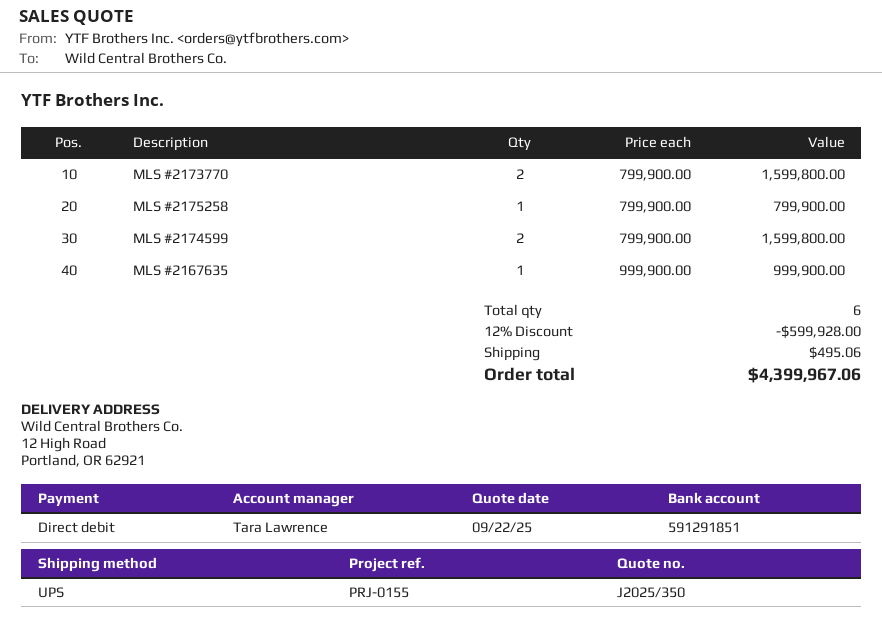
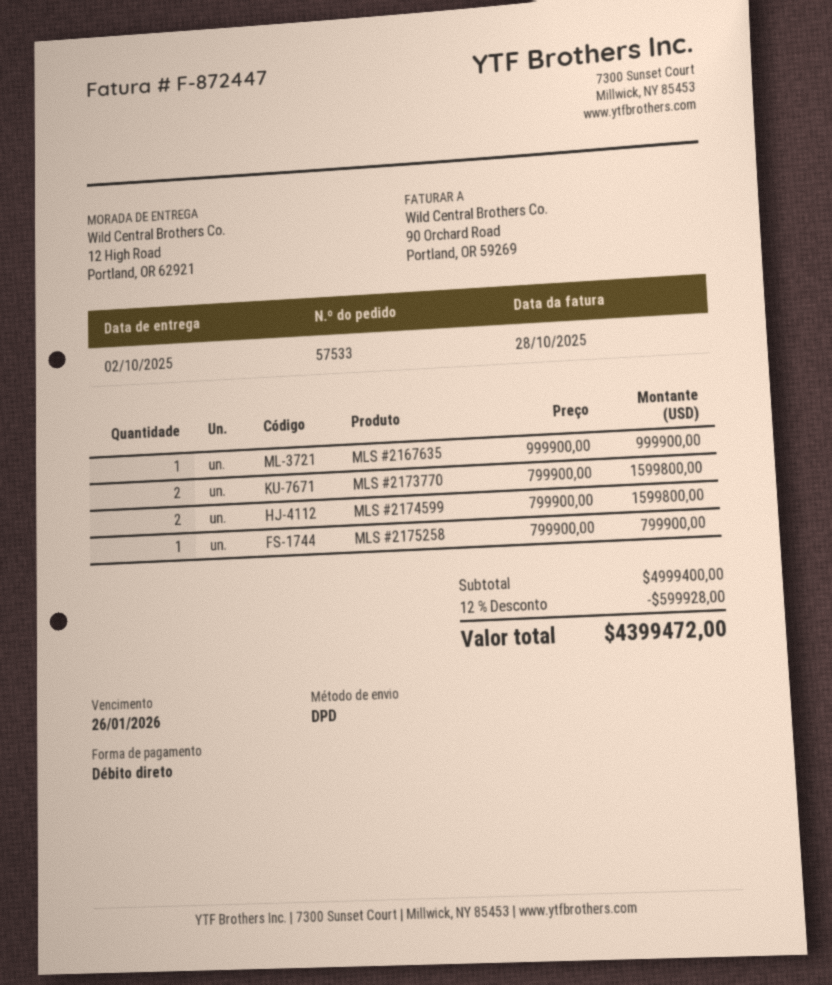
shipping method: UPS -> DPD
shipping: 495.06 -> none
total: 4399967.06 -> 4399472.00

